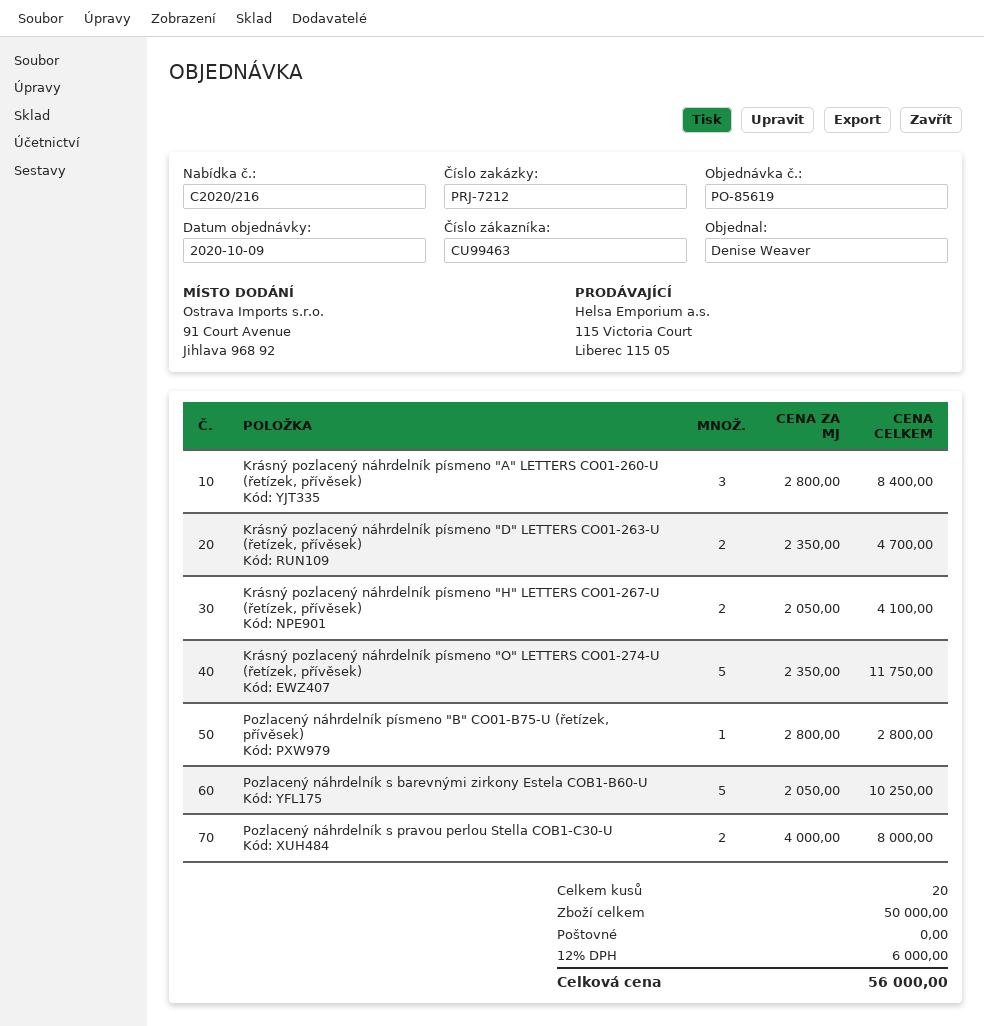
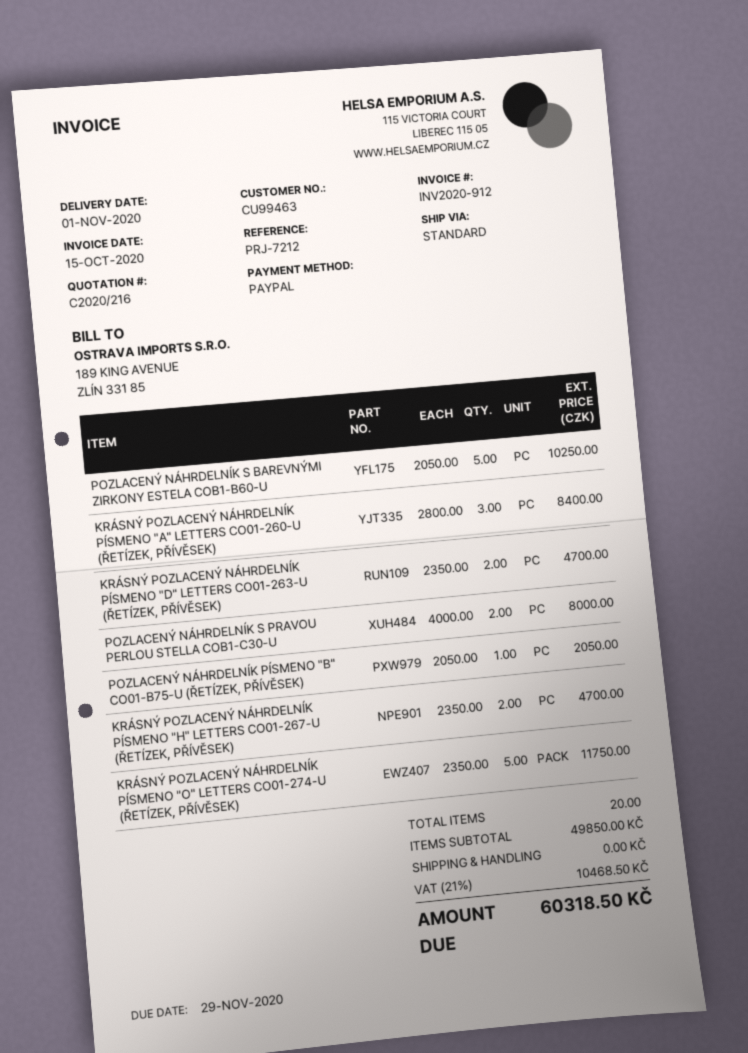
Krásný pozlacený náhrdelník písmeno "H" LETTERS CO01-267-U (řetízek, přívěsek): 2 x 2050.00 = 4100.00 -> 2 x 2350.00 = 4700.00
Pozlacený náhrdelník písmeno "B" CO01-B75-U (řetízek, přívěsek): 1 x 2800.00 = 2800.00 -> 1 x 2050.00 = 2050.00
subtotal: 50000.00 -> 49850.00
tax: 12% = 6000.00 -> 21% = 10468.50
total: 56000.00 -> 60318.50

